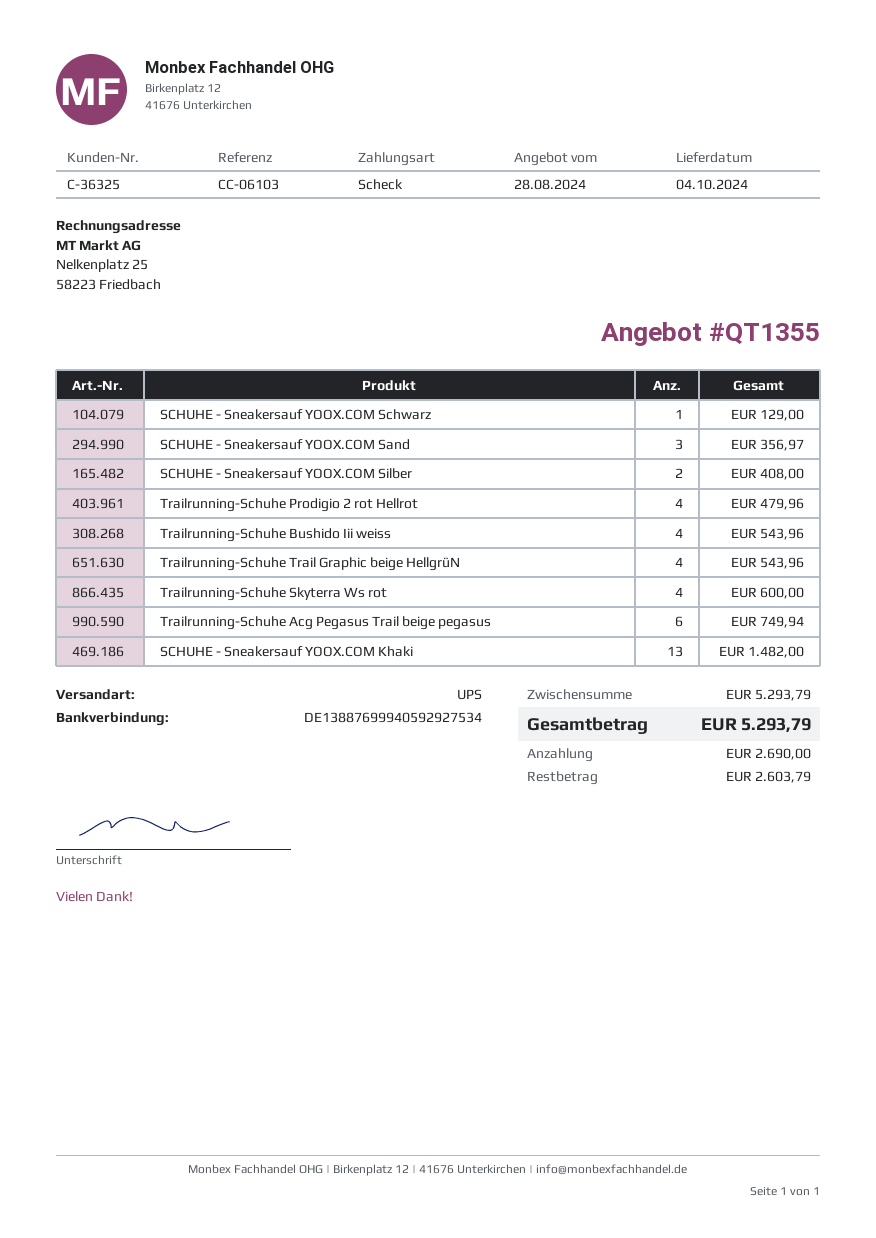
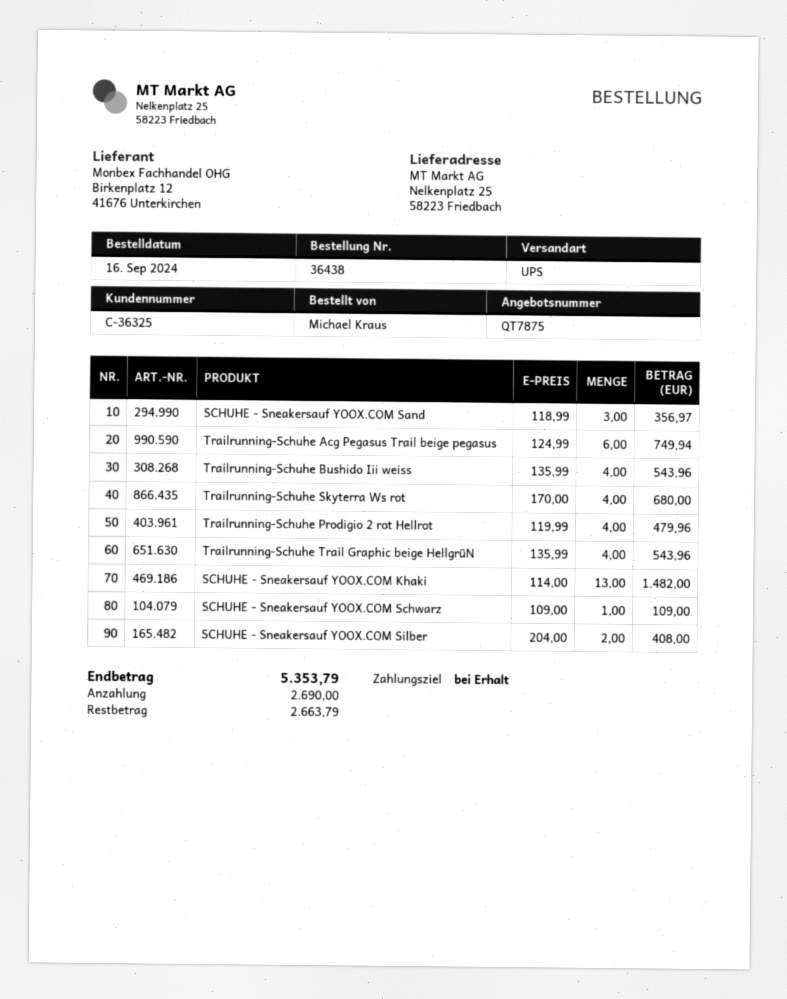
quote number: QT1355 -> QT7875
SCHUHE - Sneakersauf YOOX.COM Schwarz: 1 for 129.00 -> 1 for 109.00
Trailrunning-Schuhe Skyterra Ws rot: 4 for 600.00 -> 4 for 680.00
total: 5293.79 -> 5353.79
balance: 2603.79 -> 2663.79

